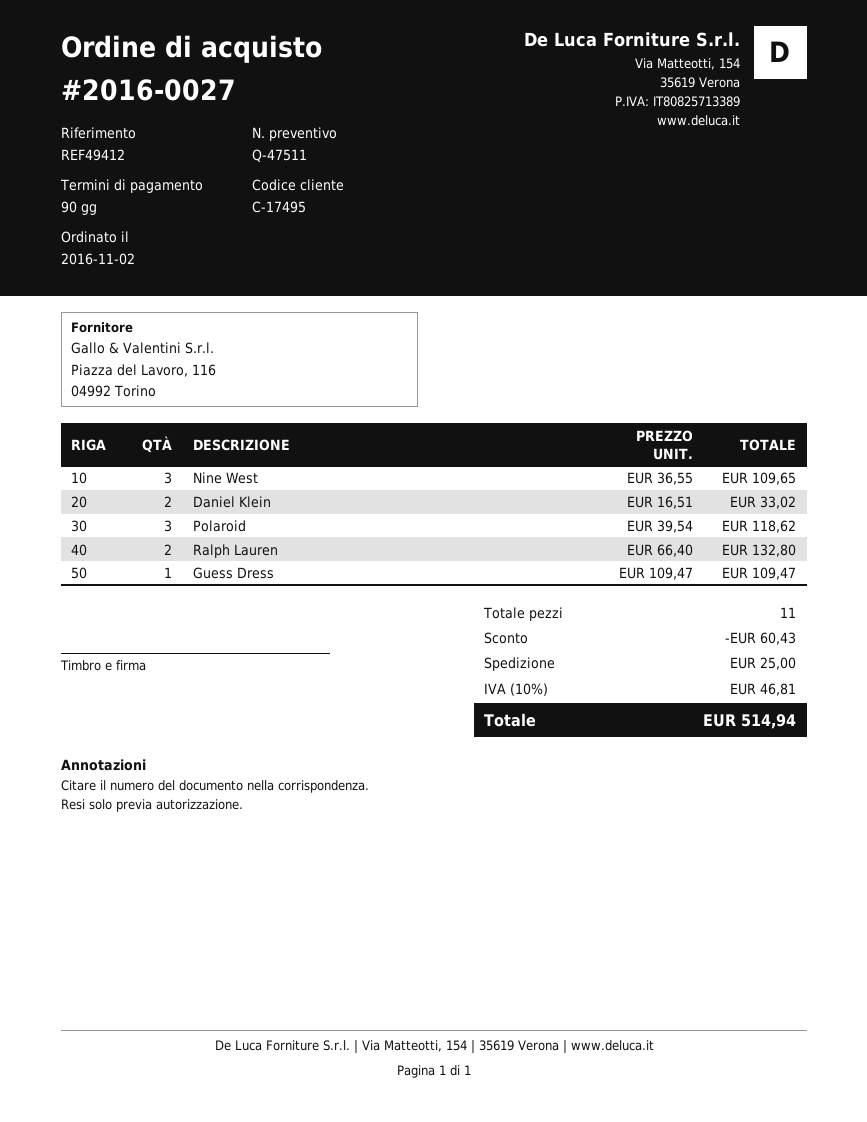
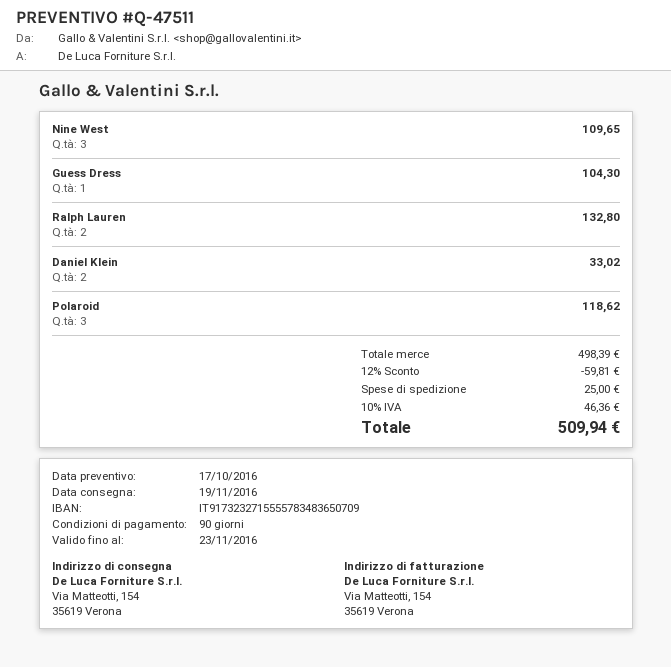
Guess Dress: 1 for 109.47 -> 1 for 104.30
discount: 60.43 -> 59.81
tax: 10% = 46.81 -> 10% = 46.36
total: 514.94 -> 509.94

